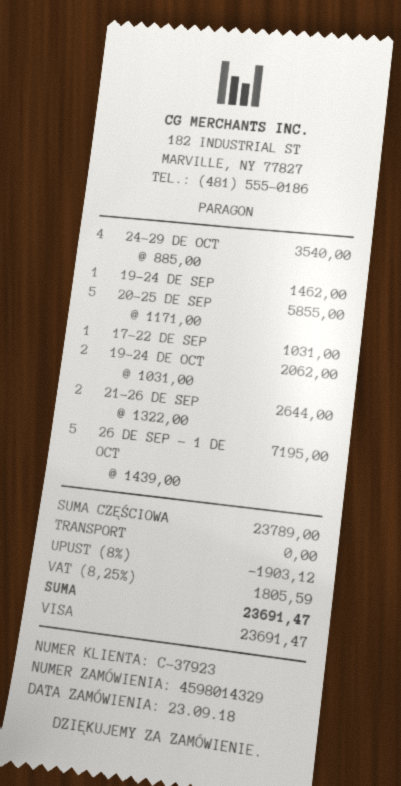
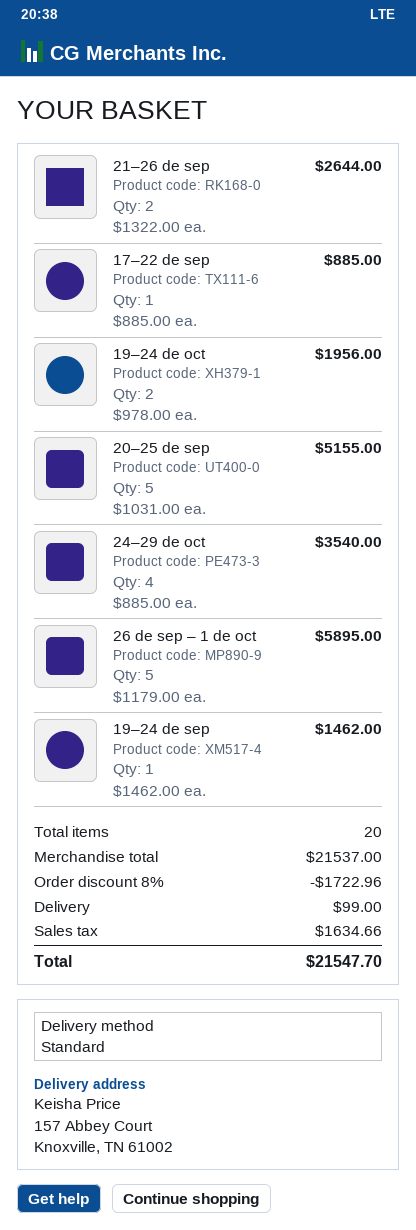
20–25 DE SEP: 5 x 1171.00 = 5855.00 -> 5 x 1031.00 = 5155.00
17–22 DE SEP: 1 x 1031.00 = 1031.00 -> 1 x 885.00 = 885.00
19–24 DE OCT: 2 x 1031.00 = 2062.00 -> 2 x 978.00 = 1956.00
26 DE SEP – 1 DE OCT: 5 x 1439.00 = 7195.00 -> 5 x 1179.00 = 5895.00
subtotal: 23789.00 -> 21537.00
discount: 8% = 1903.12 -> 8% = 1722.96
shipping: 0.00 -> 99.00
tax: 1805.59 -> 1634.66
total: 23691.47 -> 21547.70

